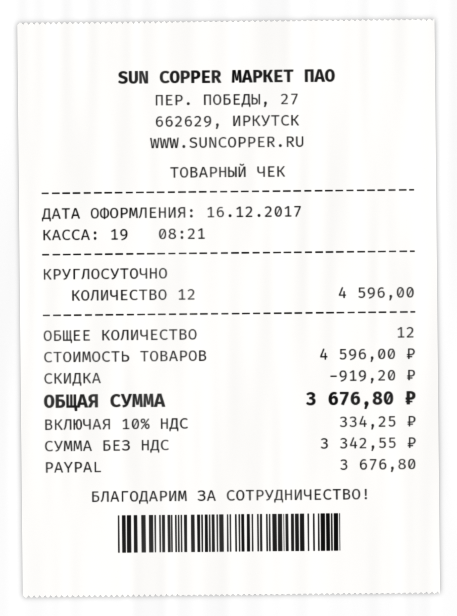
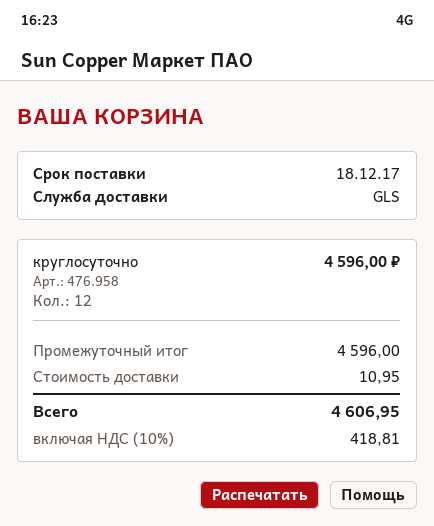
discount: 919.20 -> none
shipping: none -> 10.95
tax: 10% = 334.25 -> 10% = 418.81
total: 3676.80 -> 4606.95

